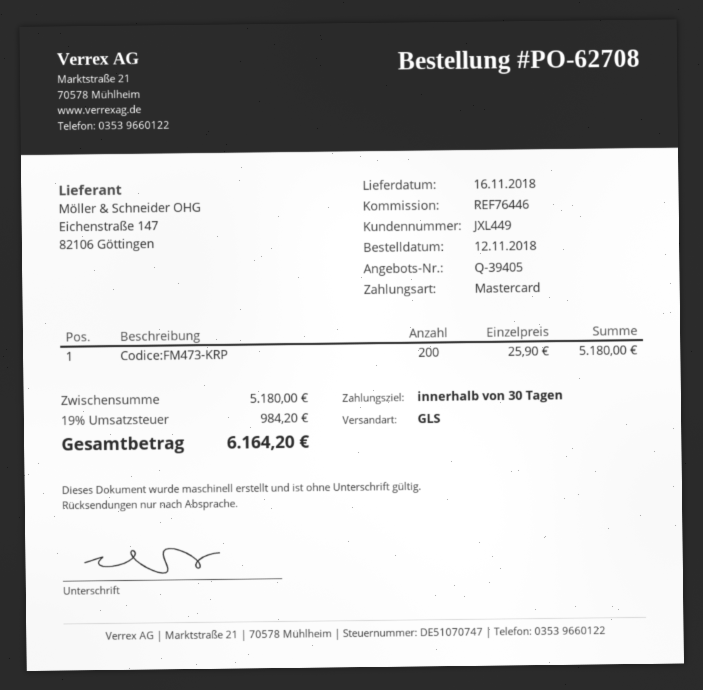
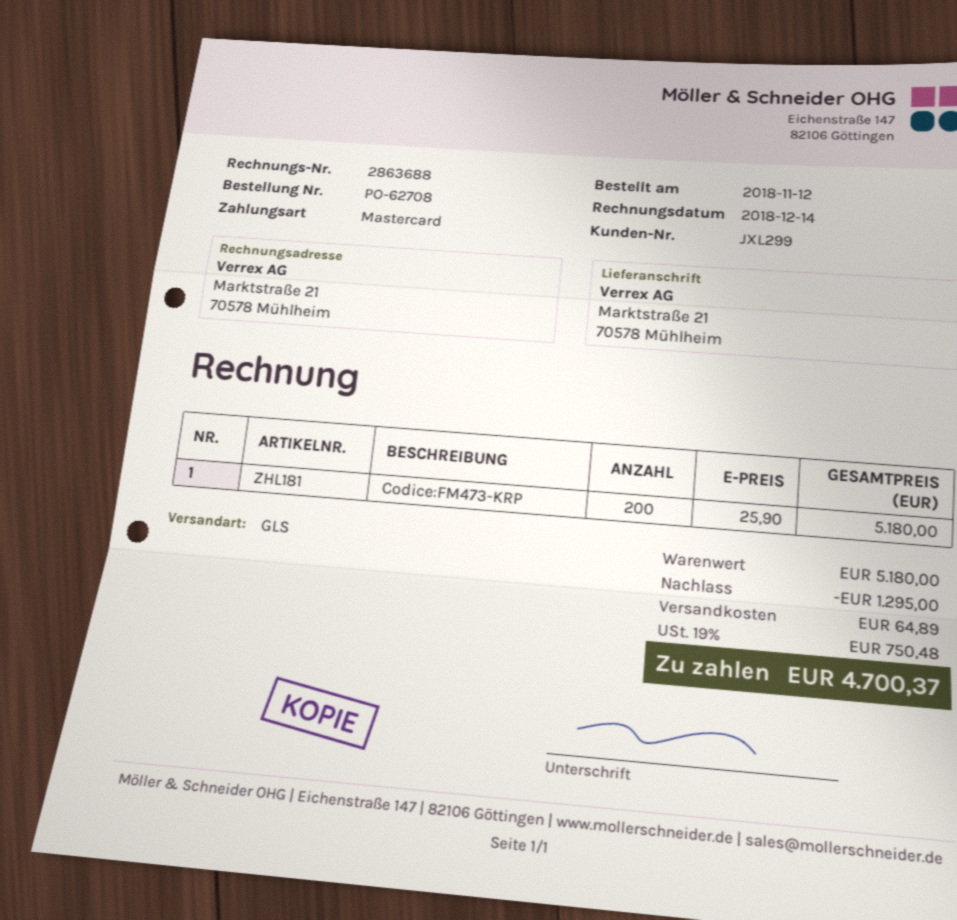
customer number: JXL449 -> JXL299
discount: none -> 1295.00
shipping: none -> 64.89
tax: 19% = 984.20 -> 19% = 750.48
total: 6164.20 -> 4700.37

